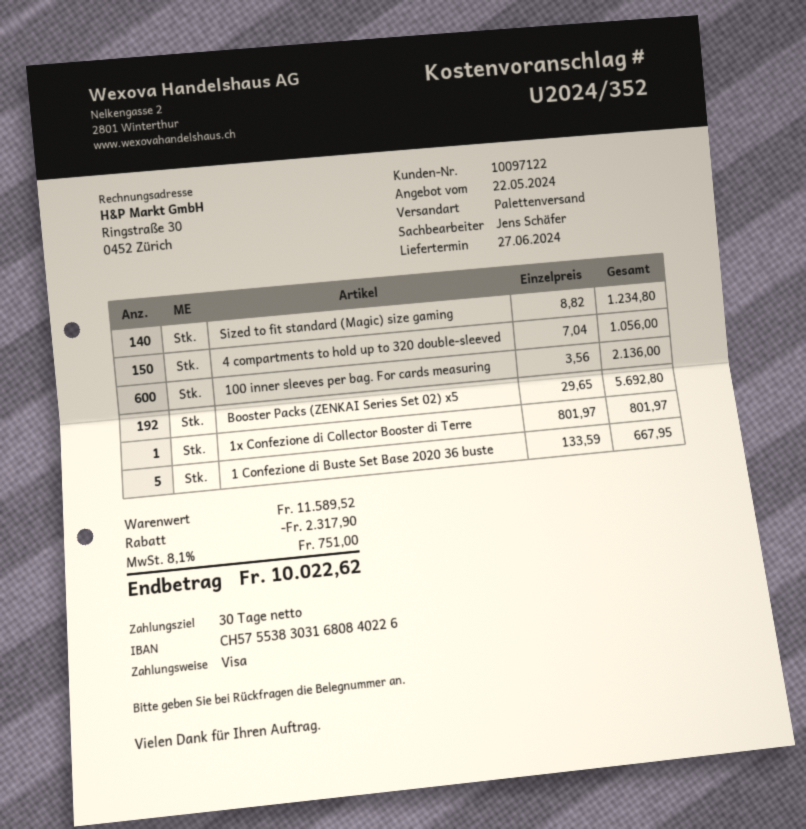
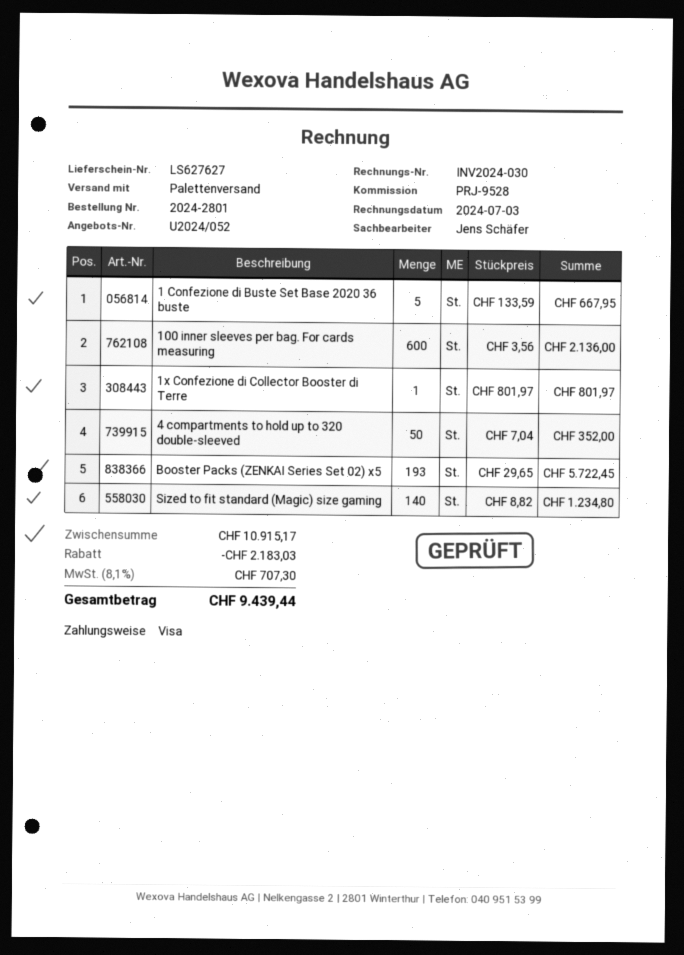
quote number: U2024/352 -> U2024/052
4 compartments to hold up to 320 double-sleeved: 150 x 7.04 = 1056.00 -> 50 x 7.04 = 352.00
Booster Packs (ZENKAI Series Set 02) x5: 192 x 29.65 = 5692.80 -> 193 x 29.65 = 5722.45
subtotal: 11589.52 -> 10915.17
discount: 2317.90 -> 2183.03
tax: 8.1% = 751.00 -> 8.1% = 707.30
total: 10022.62 -> 9439.44

